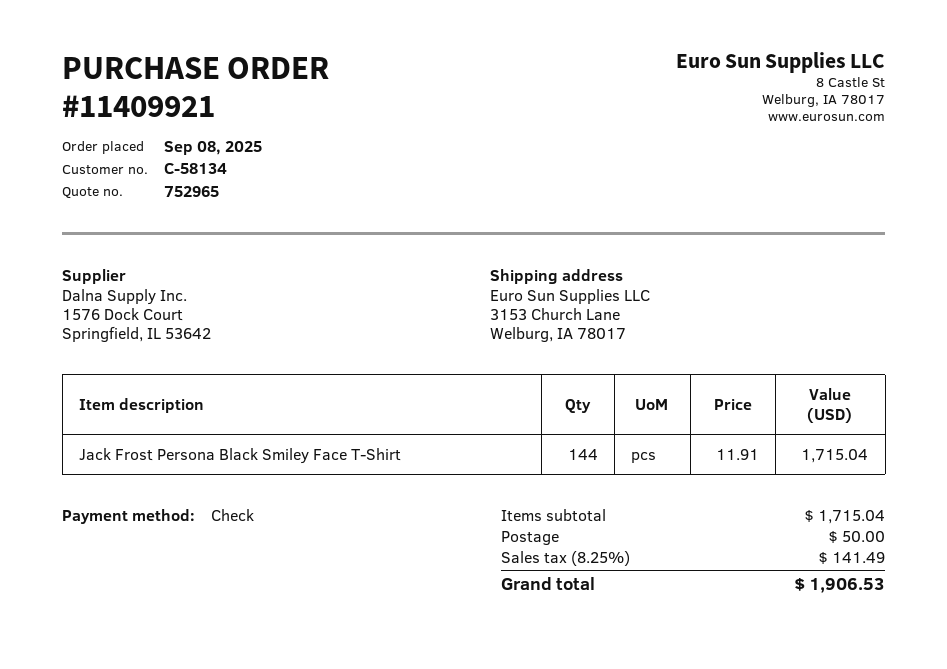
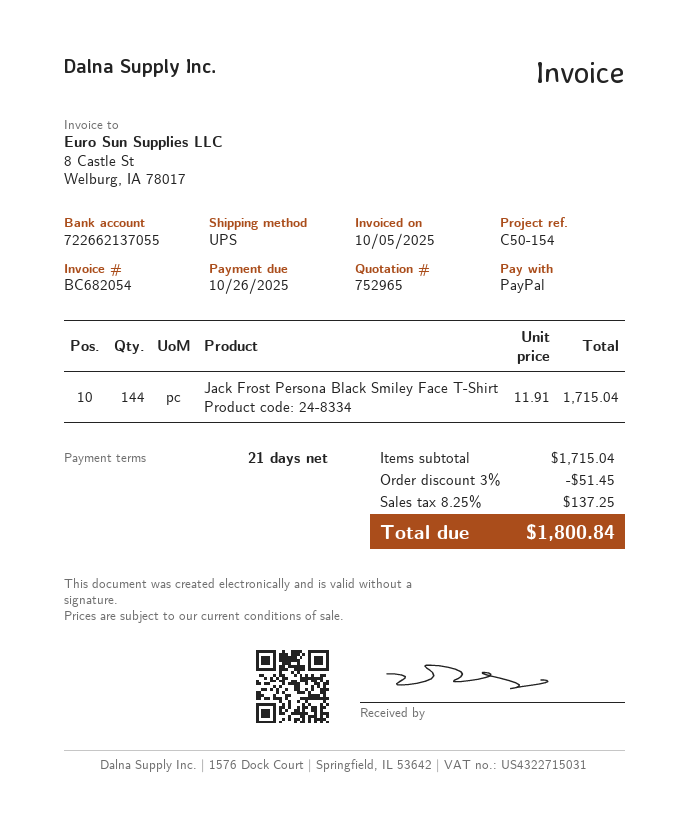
payment method: cheque -> PayPal
discount: none -> 3% = 51.45
shipping: 50.00 -> none
tax: 8.25% = 141.49 -> 8.25% = 137.25
total: 1906.53 -> 1800.84

